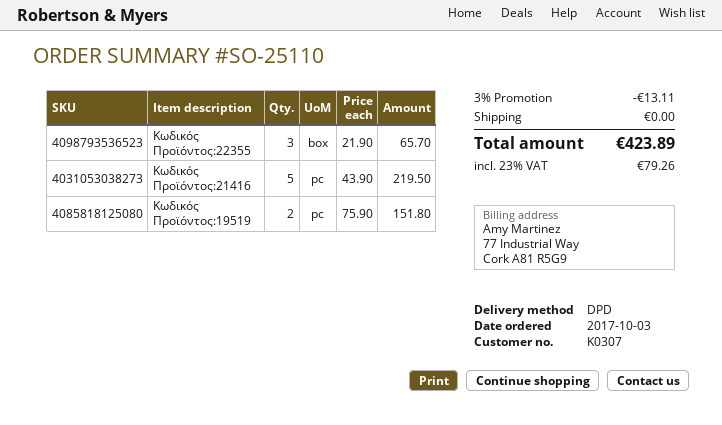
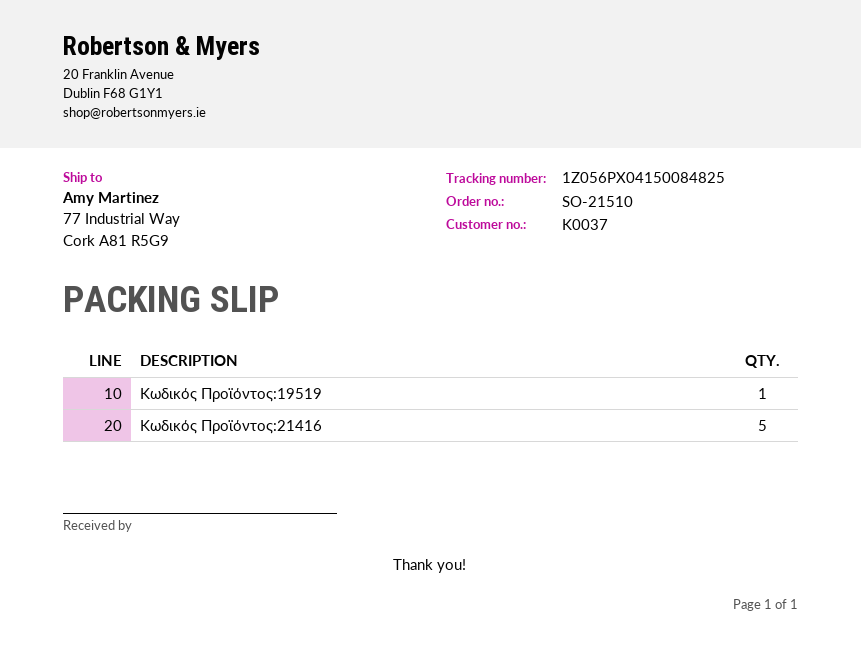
order number: SO-25110 -> SO-21510
customer number: K0307 -> K0037
Κωδικός Προϊόντος:22355: 3 -> none
Κωδικός Προϊόντος:19519: 2 -> 1

